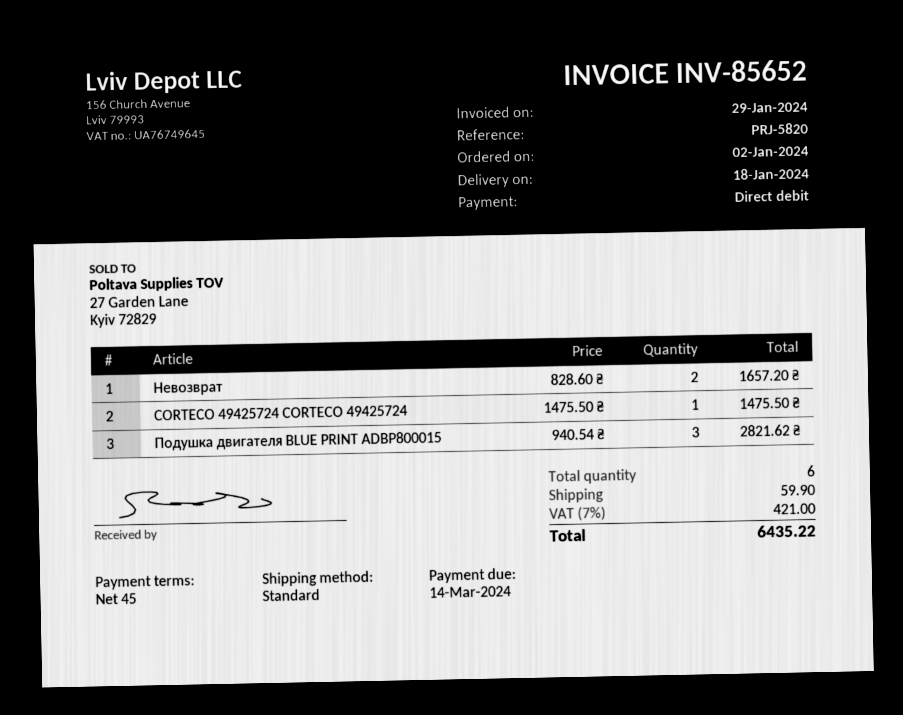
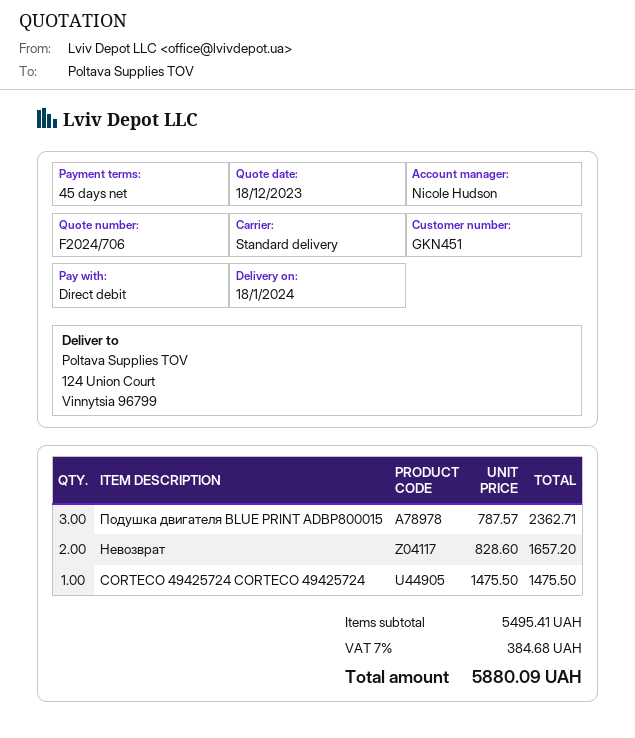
Подушка двигателя BLUE PRINT ADBP800015: 3 x 940.54 = 2821.62 -> 3 x 787.57 = 2362.71
shipping: 59.90 -> none
tax: 7% = 421.00 -> 7% = 384.68
total: 6435.22 -> 5880.09

